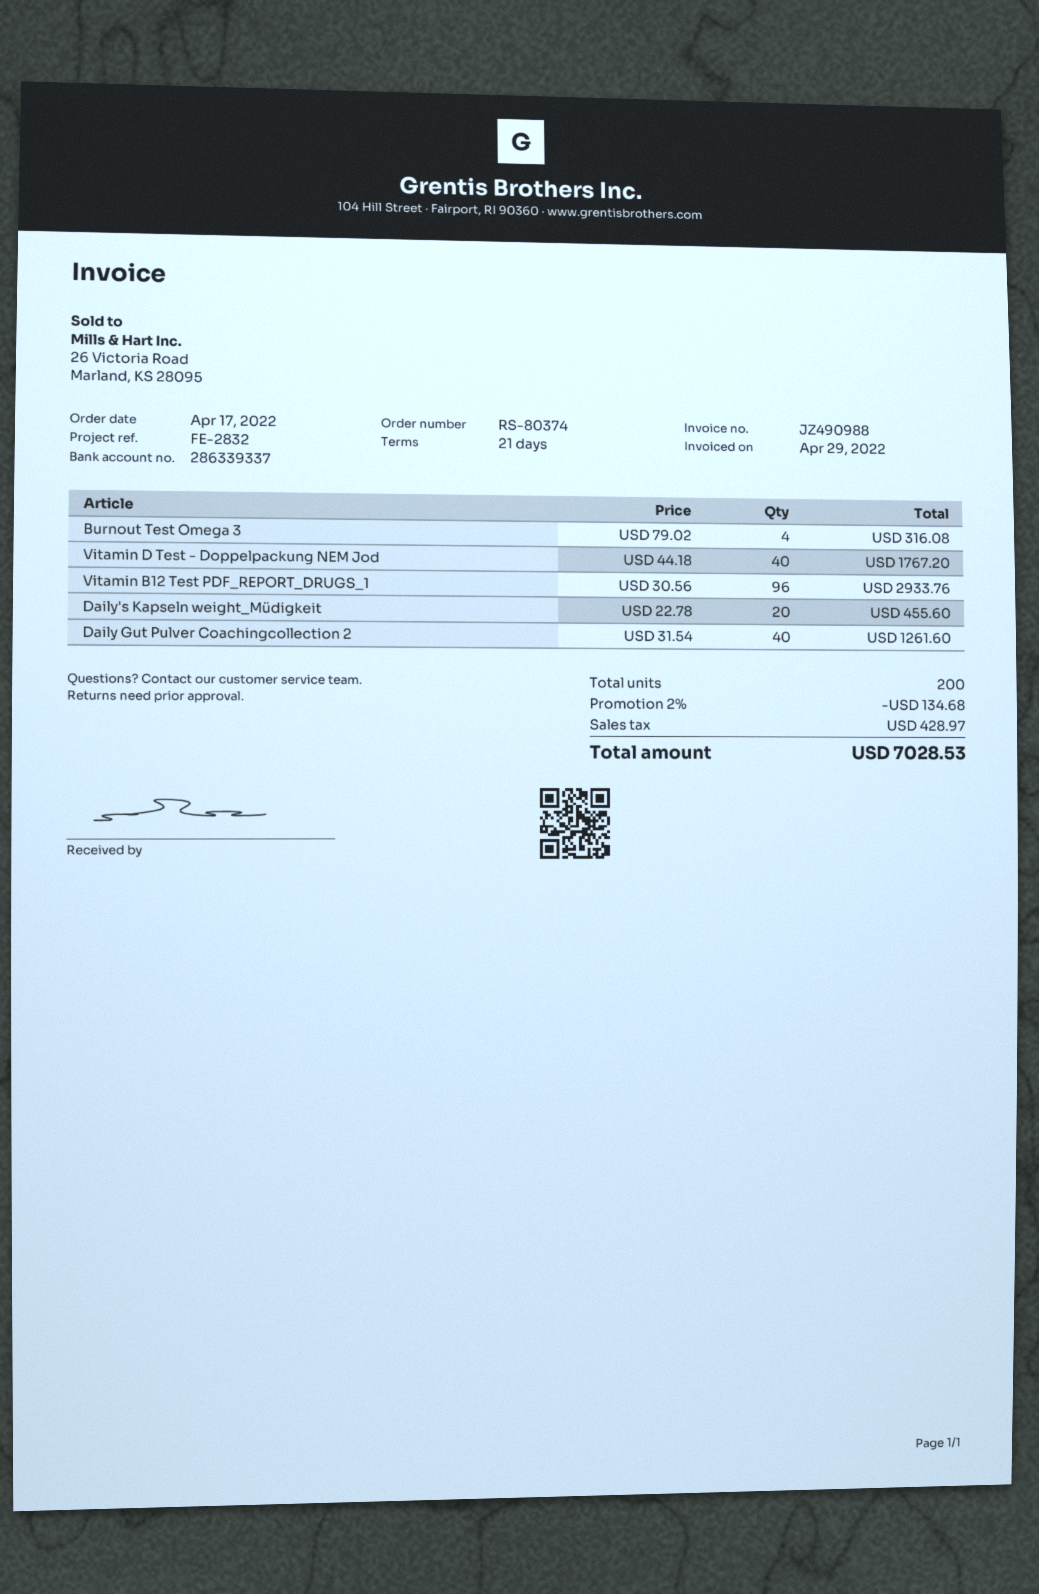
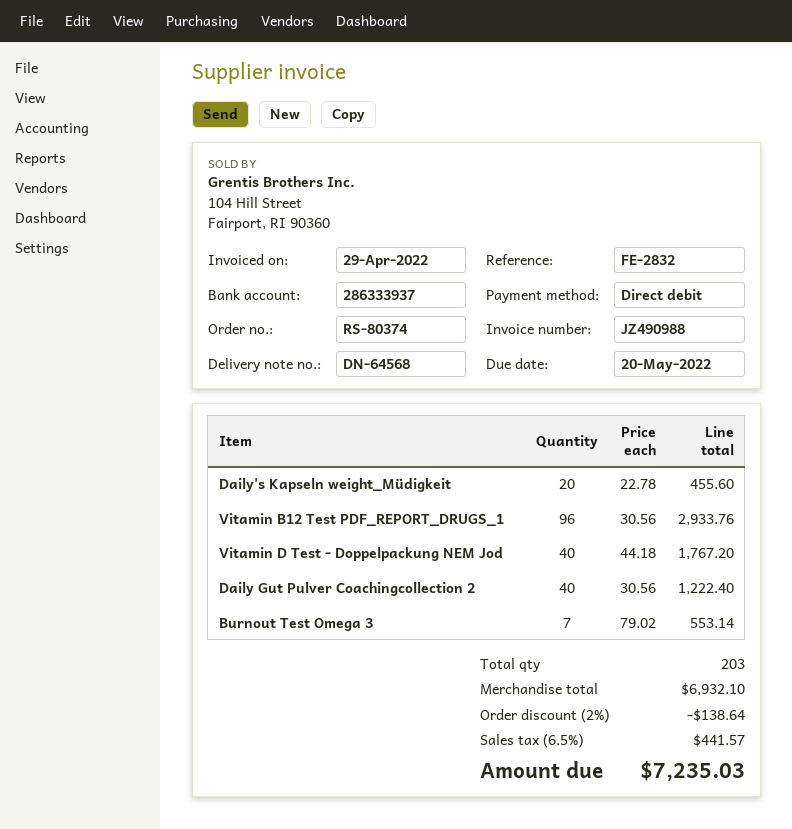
bank account: 286339337 -> 286333937
Burnout Test Omega 3: 4 x 79.02 = 316.08 -> 7 x 79.02 = 553.14
Daily Gut Pulver Coachingcollection 2: 40 x 31.54 = 1261.60 -> 40 x 30.56 = 1222.40
total quantity: 200 -> 203
discount: 2% = 134.68 -> 2% = 138.64
tax: 428.97 -> 441.57
total: 7028.53 -> 7235.03

